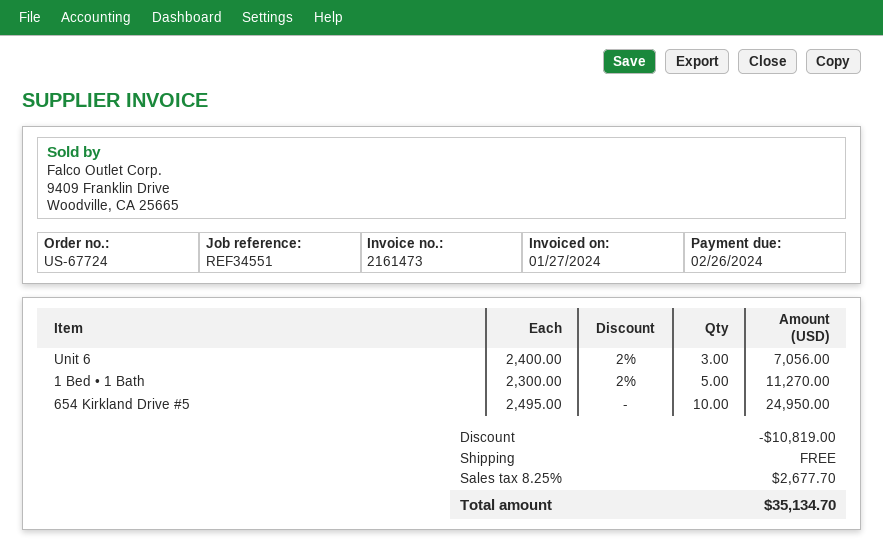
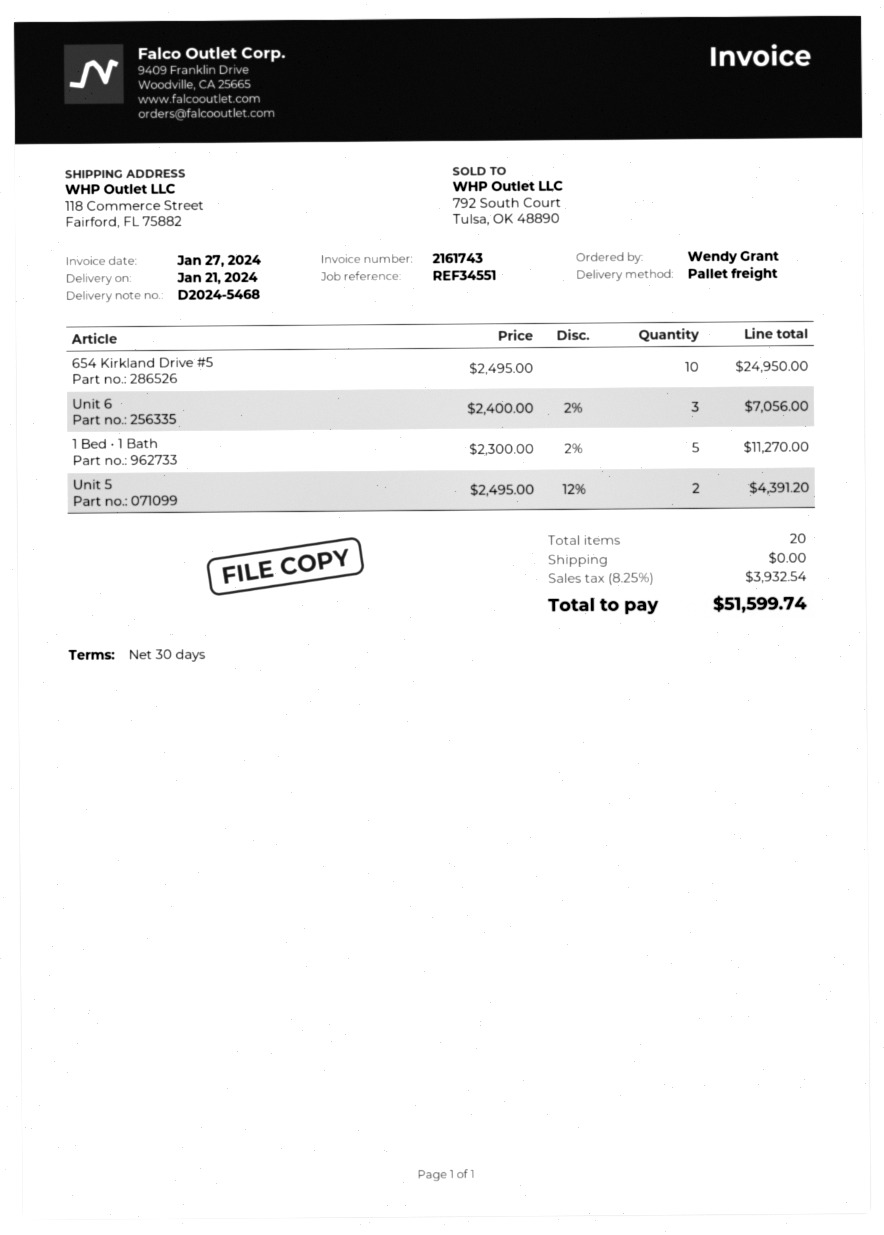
invoice number: 2161473 -> 2161743
Unit 5: none -> 2 x 2495.00 - 12% = 4391.20
discount: 10819.00 -> none
tax: 8.25% = 2677.70 -> 8.25% = 3932.54
total: 35134.70 -> 51599.74

